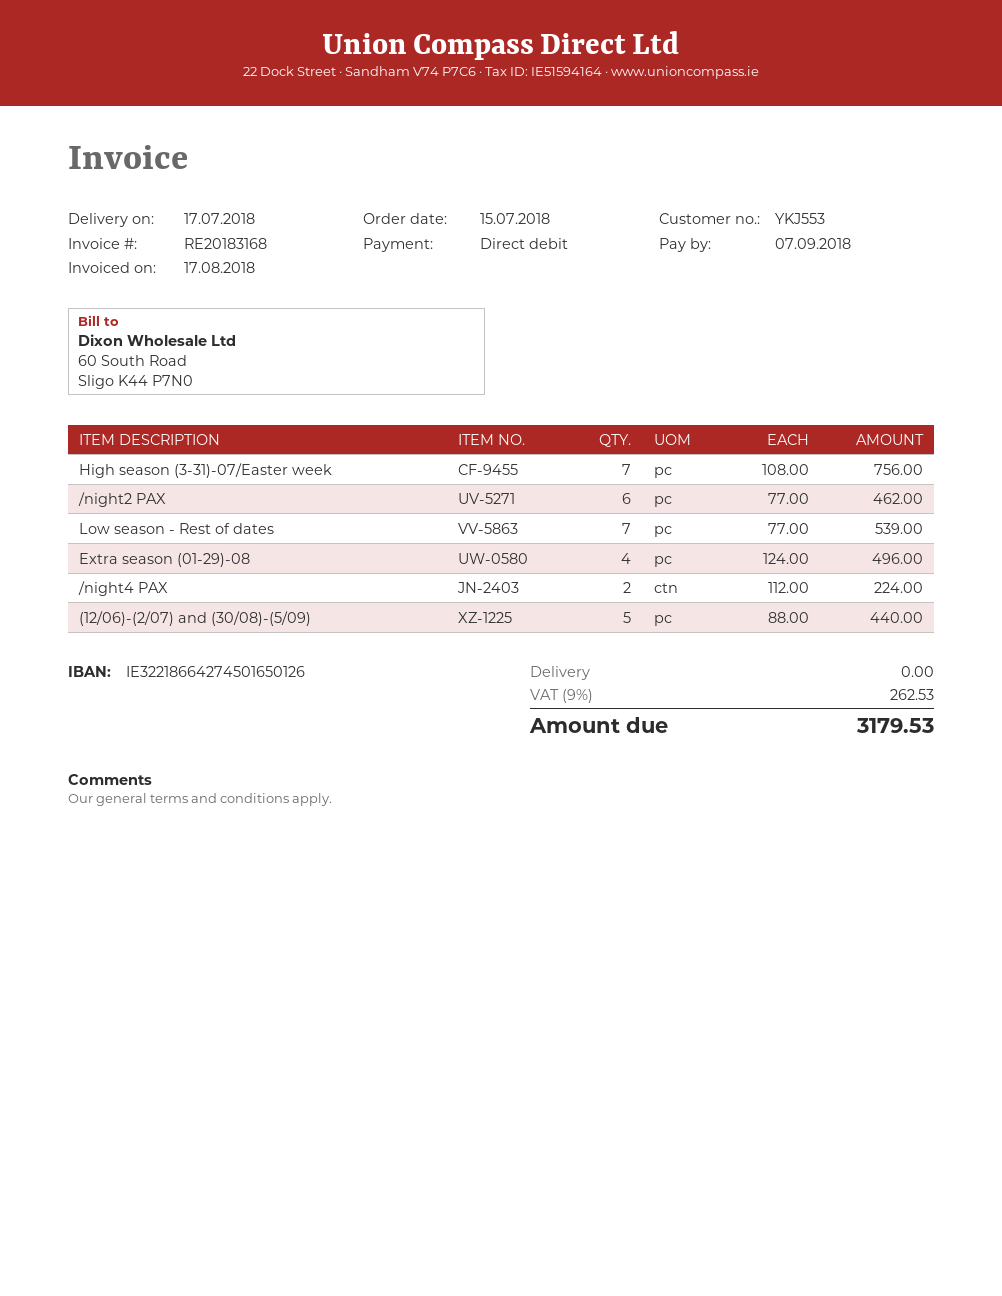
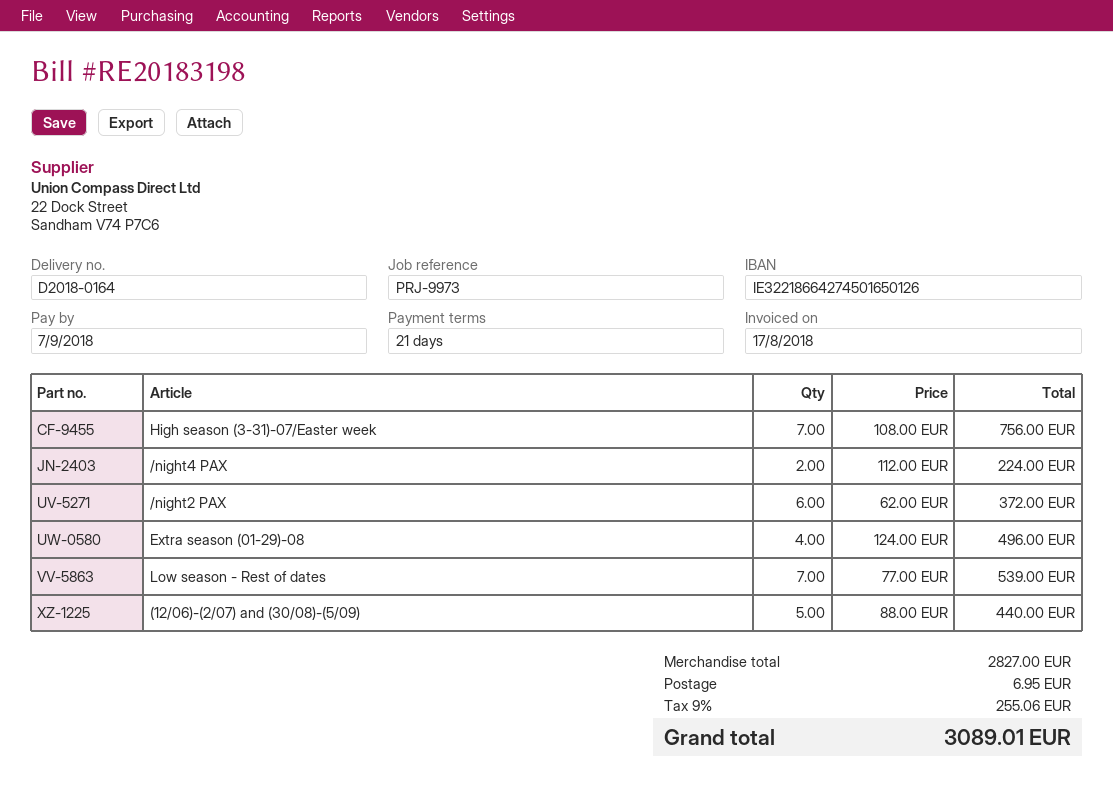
invoice number: RE20183168 -> RE20183198
/night2 PAX: 6 x 77.00 = 462.00 -> 6 x 62.00 = 372.00
shipping: 0.00 -> 6.95
tax: 9% = 262.53 -> 9% = 255.06
total: 3179.53 -> 3089.01

